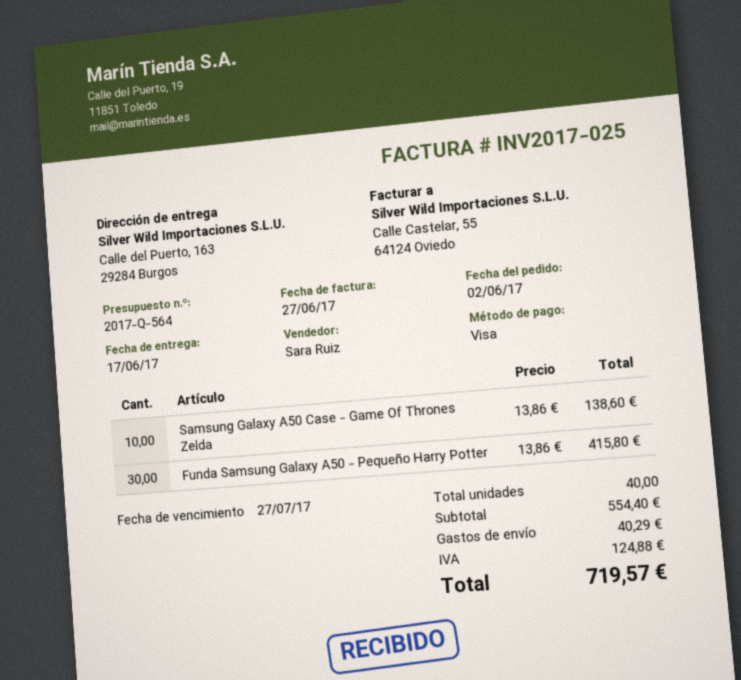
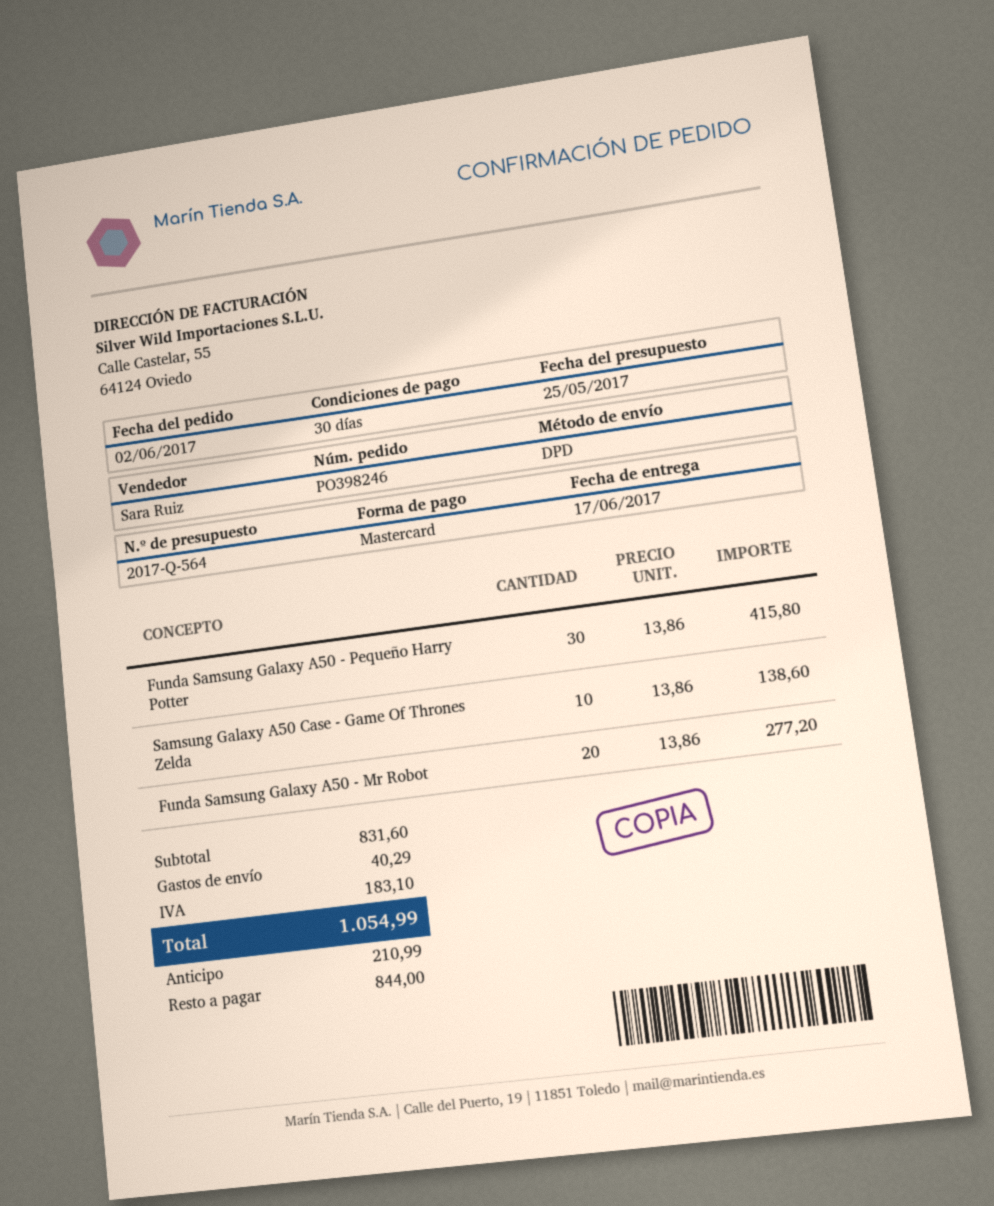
payment method: Visa -> Mastercard
Funda Samsung Galaxy A50 - Mr Robot: none -> 20 x 13.86 = 277.20
subtotal: 554.40 -> 831.60
tax: 124.88 -> 183.10
total: 719.57 -> 1054.99

